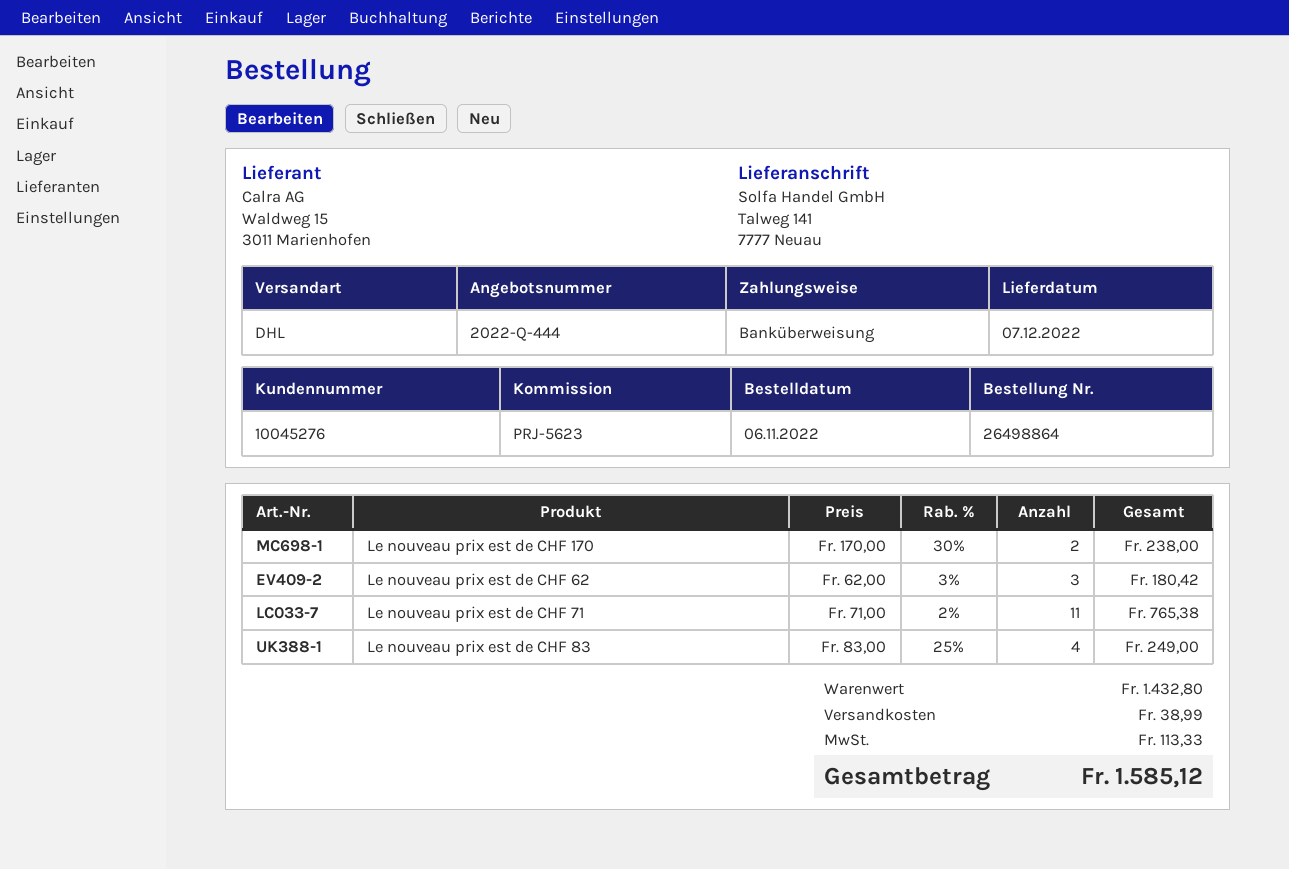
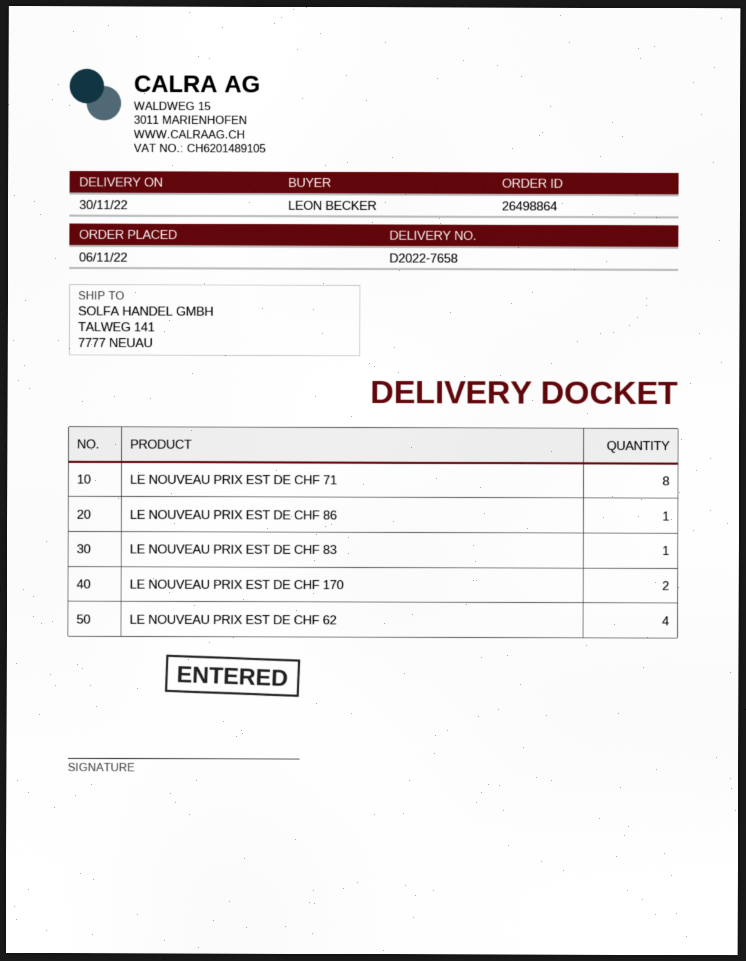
delivery date: 2022-12-07 -> 2022-11-30
Le nouveau prix est de CHF 62: 3 -> 4
Le nouveau prix est de CHF 71: 11 -> 8
Le nouveau prix est de CHF 83: 4 -> 1
LE NOUVEAU PRIX EST DE CHF 86: none -> 1

